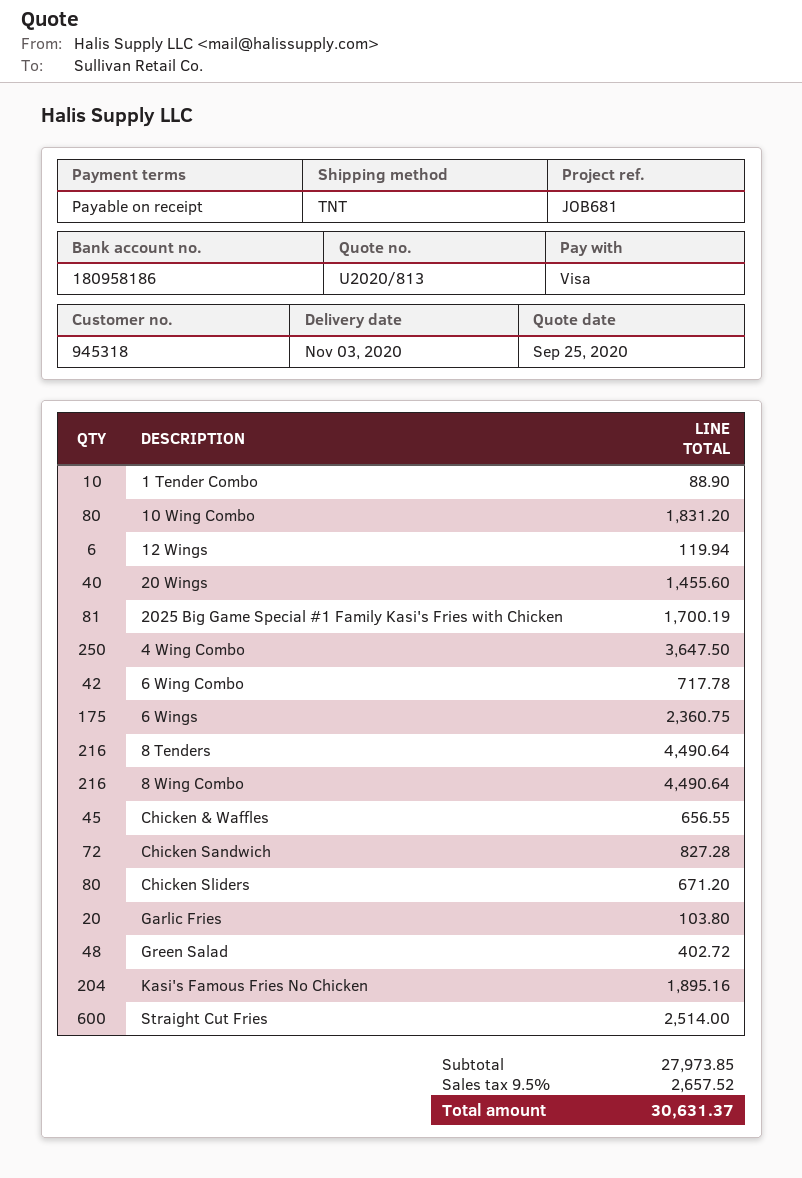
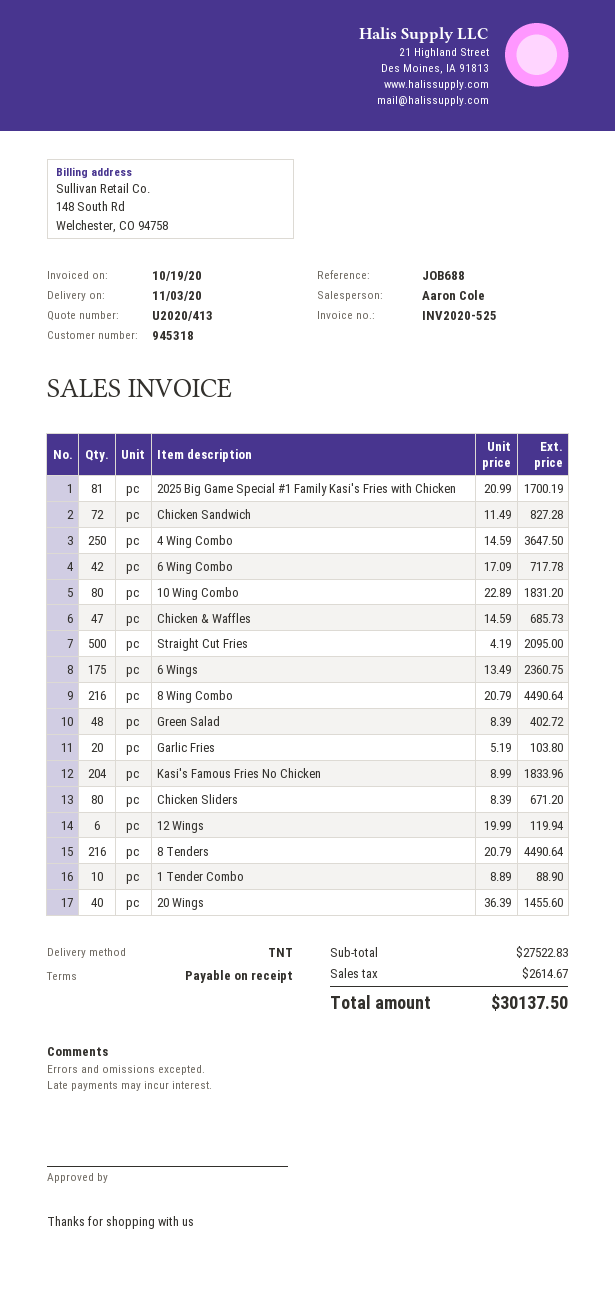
quote number: U2020/813 -> U2020/413
reference: JOB681 -> JOB688
Chicken & Waffles: 45 for 656.55 -> 47 for 685.73
Kasi's Famous Fries No Chicken: 204 for 1895.16 -> 204 for 1833.96
Straight Cut Fries: 600 for 2514.00 -> 500 for 2095.00
subtotal: 27973.85 -> 27522.83
tax: 2657.52 -> 2614.67
total: 30631.37 -> 30137.50

